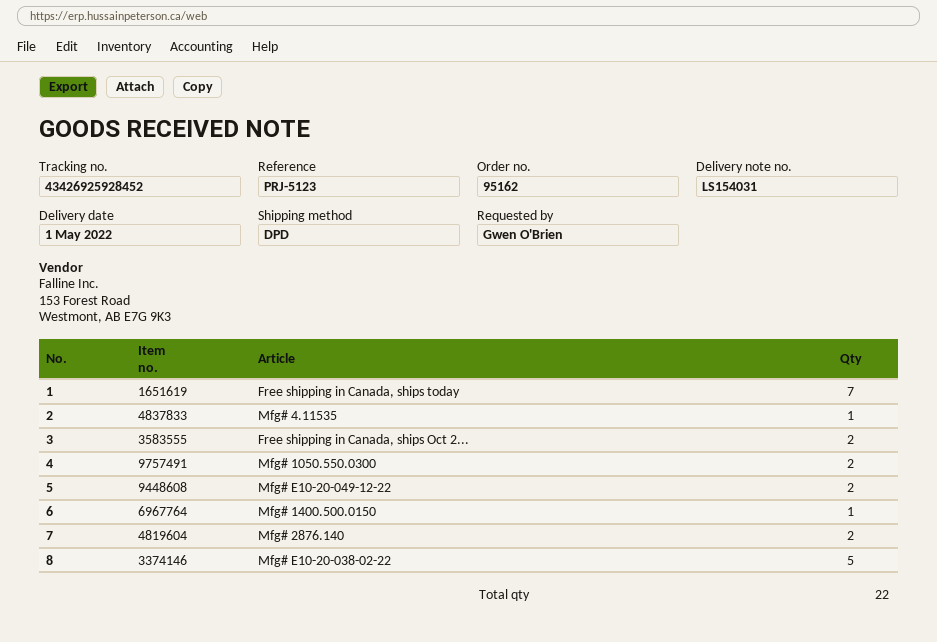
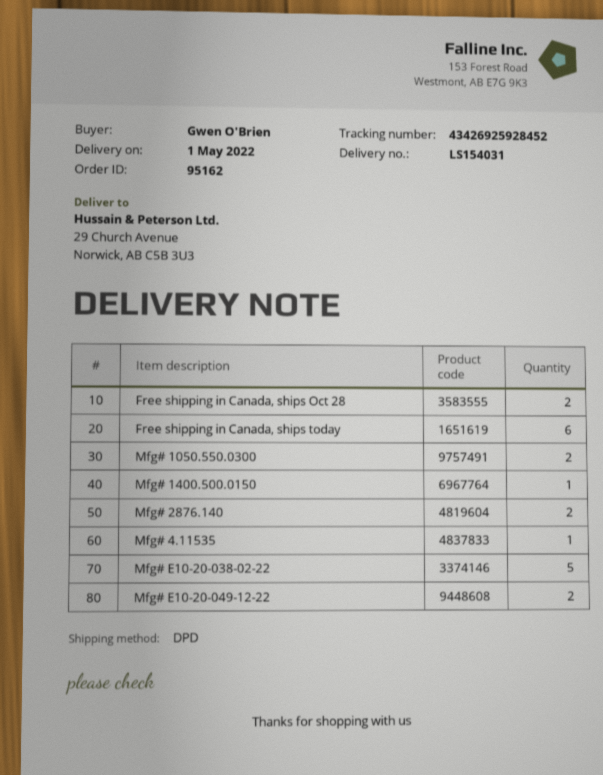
Free shipping in Canada, ships today: 7 -> 6

